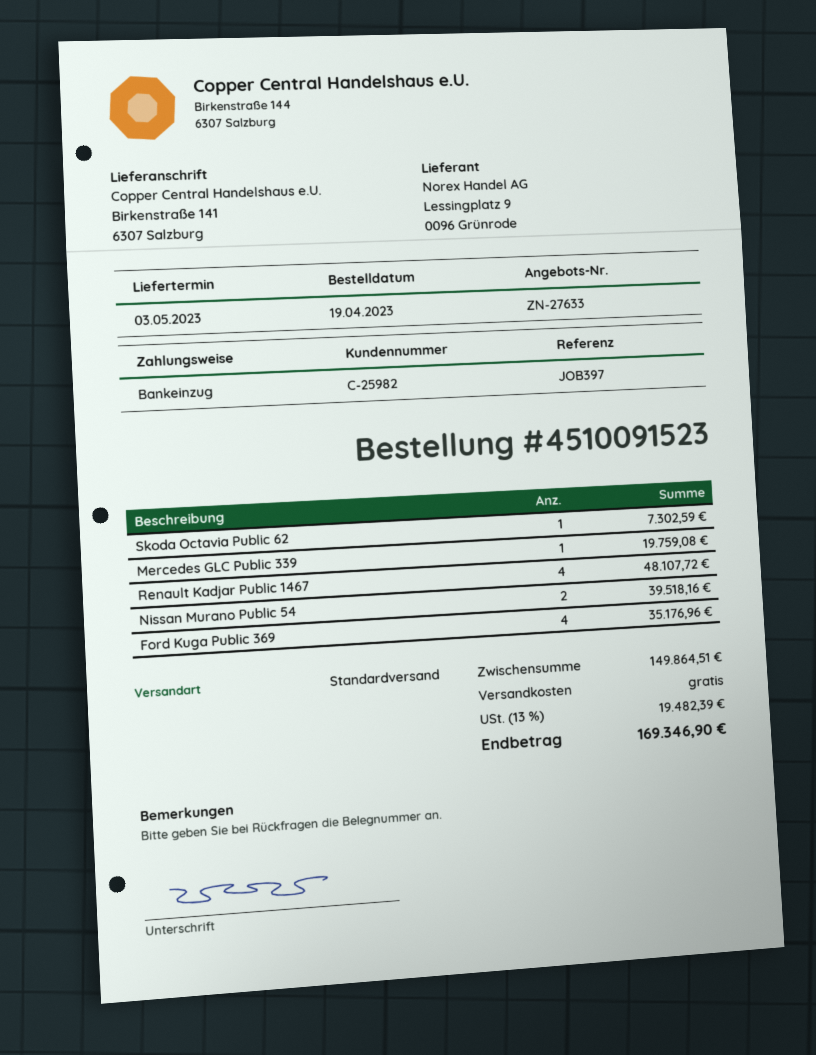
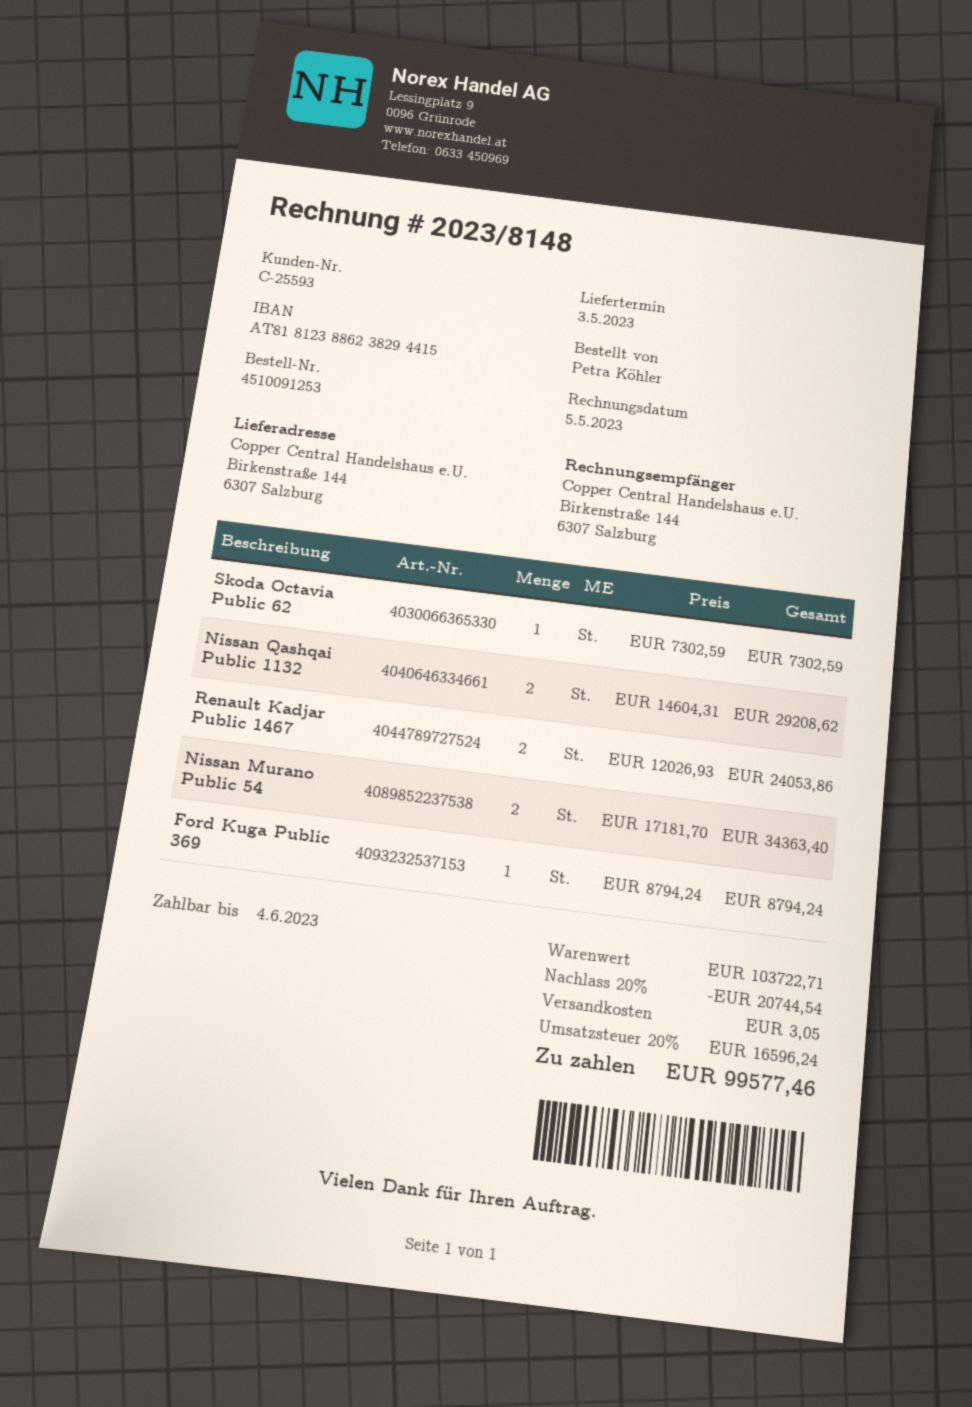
order number: 4510091523 -> 4510091253
customer number: C-25982 -> C-25593
ship to: Birkenstraße 141, 6307 Salzburg -> Birkenstraße 144, 6307 Salzburg
Mercedes GLC Public 339: 1 for 19759.08 -> none
Renault Kadjar Public 1467: 4 for 48107.72 -> 2 for 24053.86
Nissan Murano Public 54: 2 for 39518.16 -> 2 for 34363.40
Ford Kuga Public 369: 4 for 35176.96 -> 1 for 8794.24
Nissan Qashqai Public 1132: none -> 2 for 29208.62
subtotal: 149864.51 -> 103722.71
discount: none -> 20% = 20744.54
shipping: 0.00 -> 3.05
tax: 13% = 19482.39 -> 20% = 16596.24
total: 169346.90 -> 99577.46

